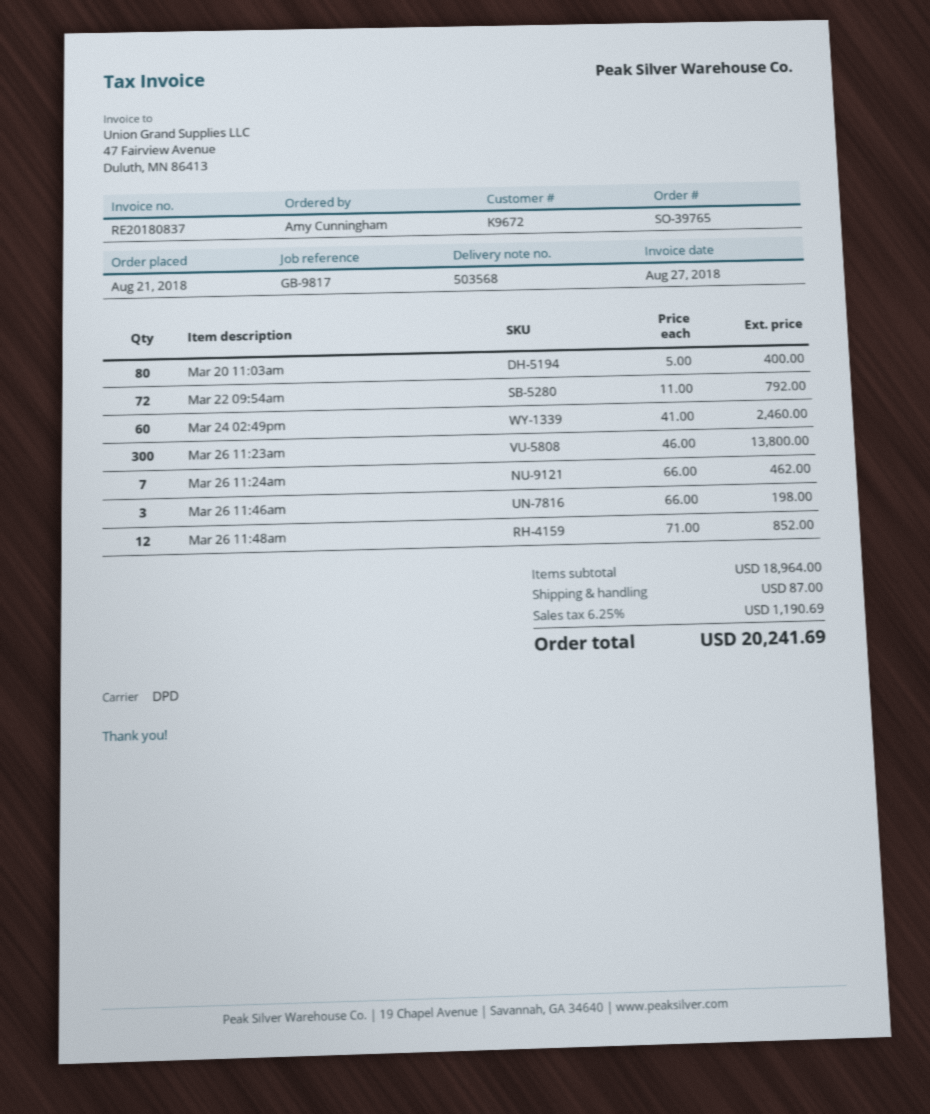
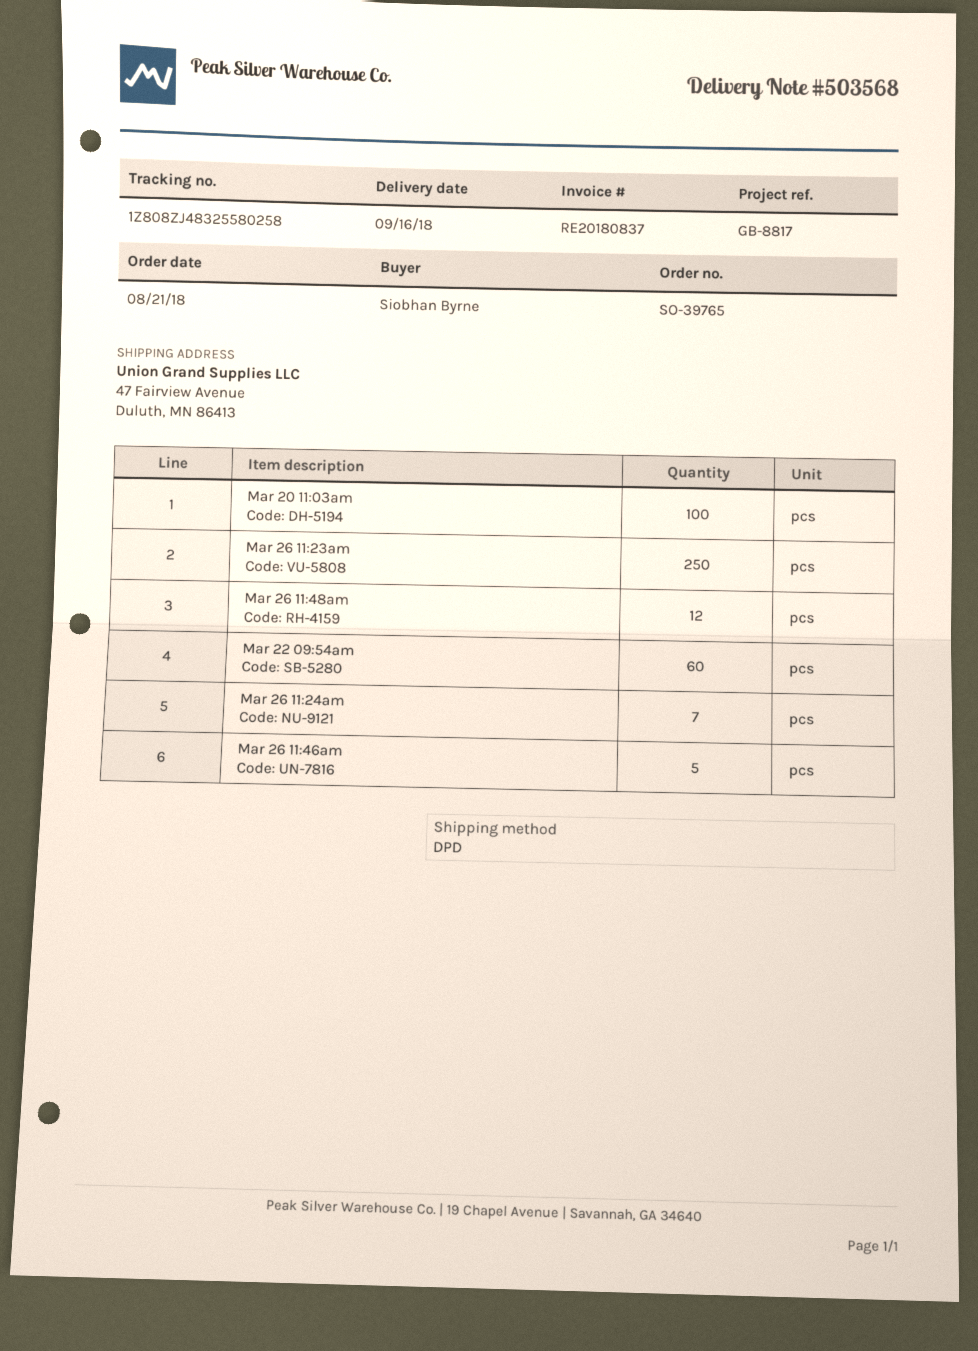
reference: GB-9817 -> GB-8817
ordered by: Amy Cunningham -> Siobhan Byrne
Mar 20 11:03am: 80 -> 100
Mar 22 09:54am: 72 -> 60
Mar 24 02:49pm: 60 -> none
Mar 26 11:23am: 300 -> 250
Mar 26 11:46am: 3 -> 5

